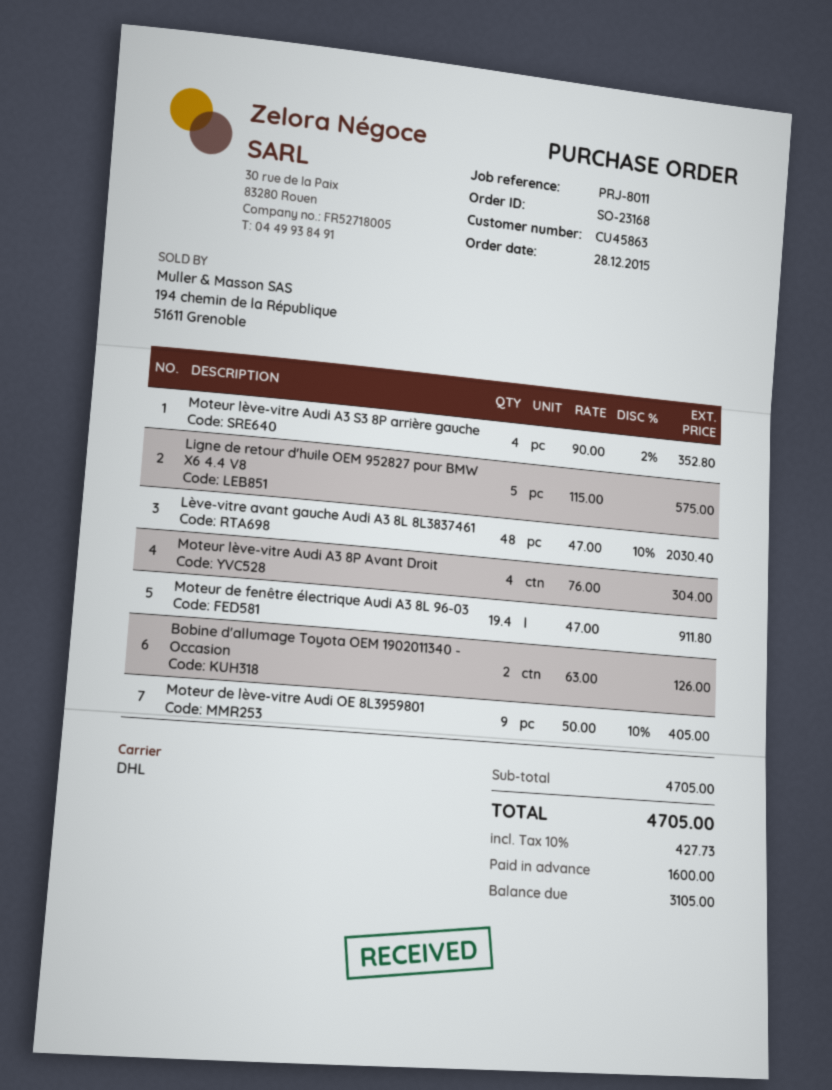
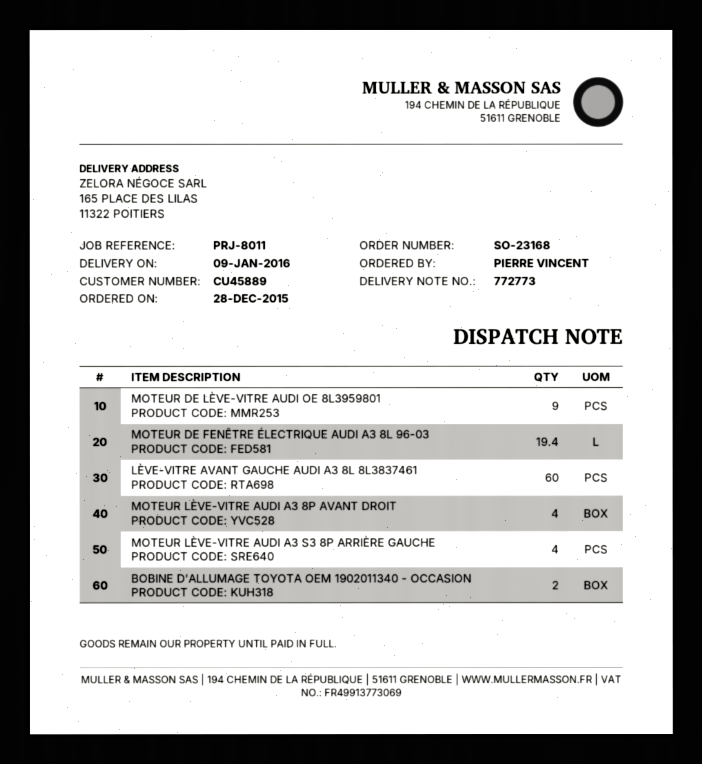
customer number: CU45863 -> CU45889
Ligne de retour d'huile OEM 952827 pour BMW X6 4.4 V8: 5 -> none
Lève-vitre avant gauche Audi A3 8L 8L3837461: 48 -> 60

